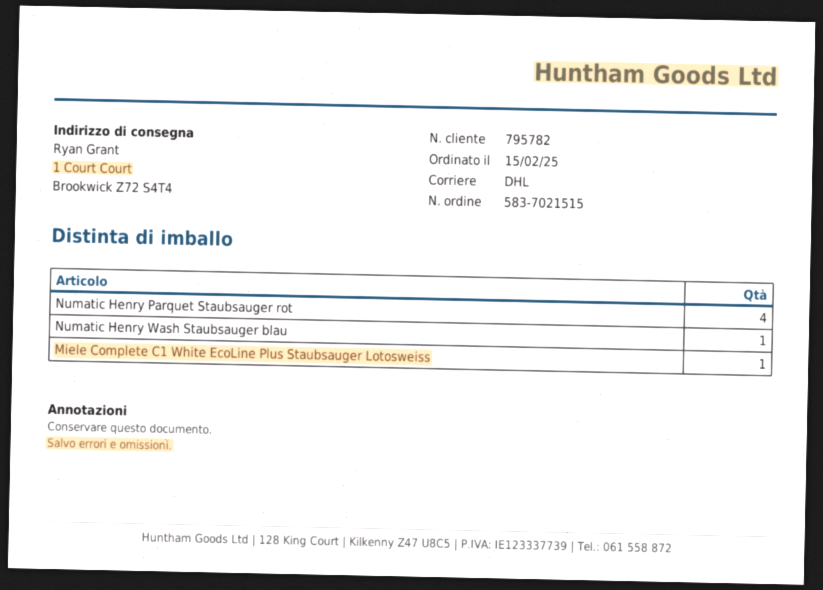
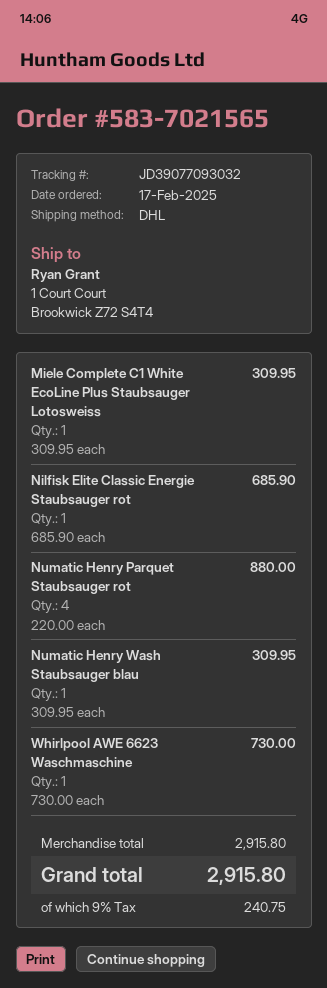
order number: 583-7021515 -> 583-7021565
order date: 2025-02-15 -> 2025-02-17
Nilfisk Elite Classic Energie Staubsauger rot: none -> 1
Whirlpool AWE 6623 Waschmaschine: none -> 1

